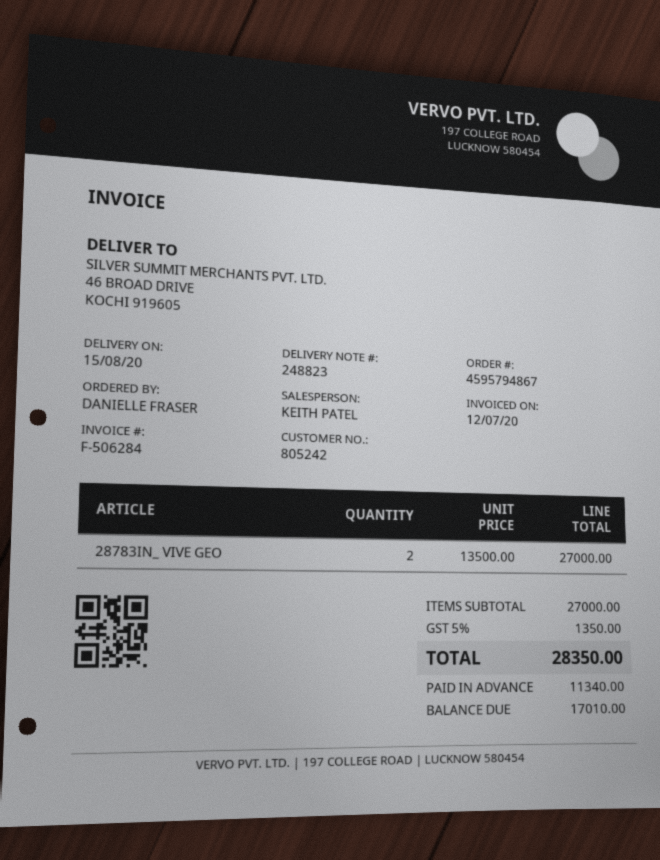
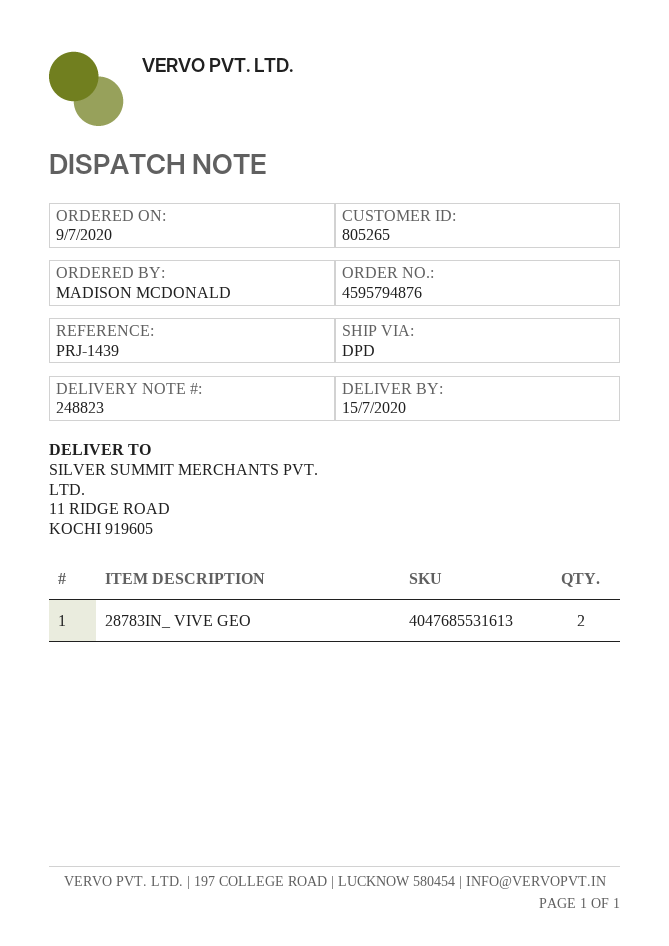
order number: 4595794867 -> 4595794876
delivery date: 2020-08-15 -> 2020-07-15
customer number: 805242 -> 805265
ordered by: DANIELLE FRASER -> MADISON MCDONALD
ship to: 46 BROAD DRIVE, KOCHI 919605 -> 11 RIDGE ROAD, KOCHI 919605

